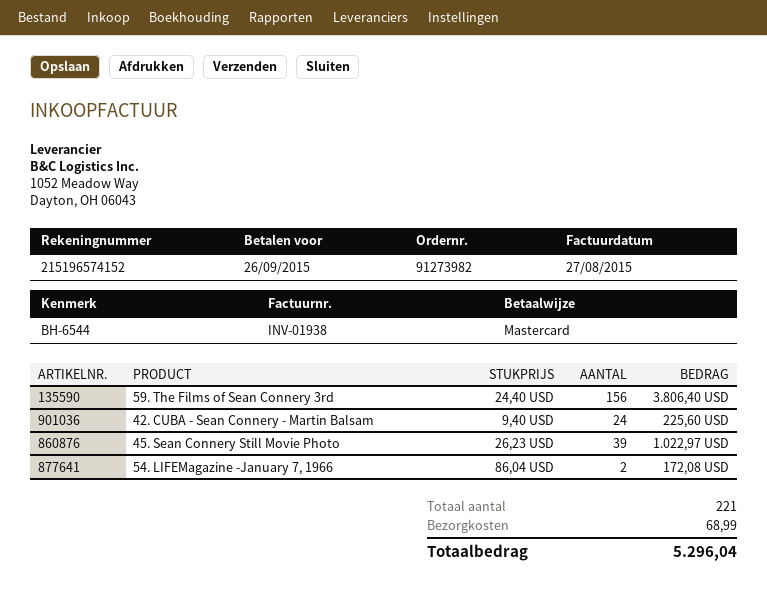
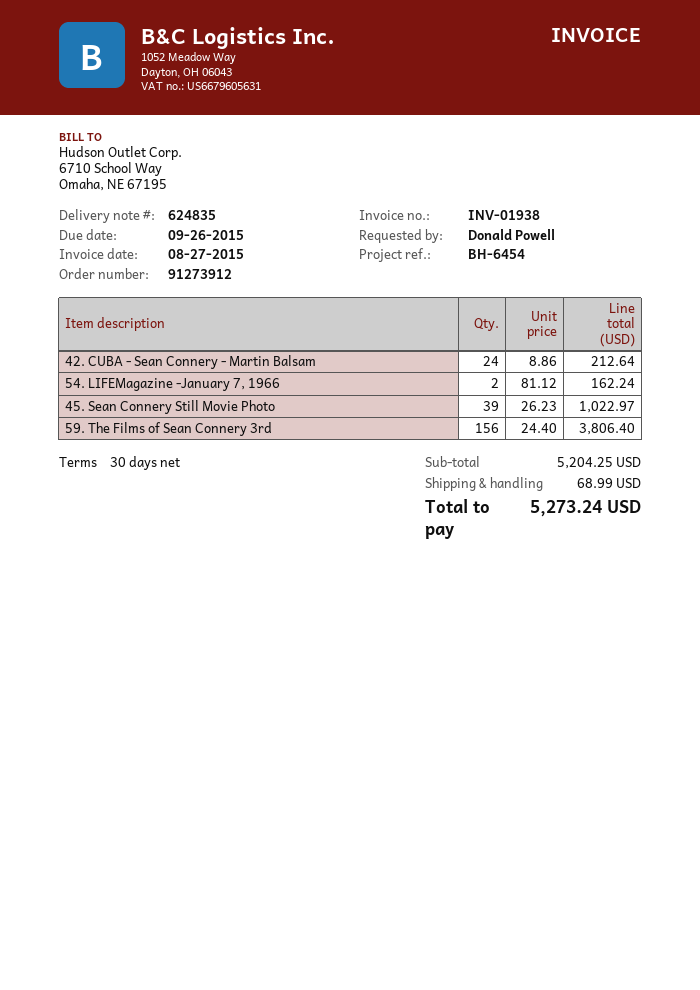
order number: 91273982 -> 91273912
reference: BH-6544 -> BH-6454
42. CUBA - Sean Connery - Martin Balsam: 24 x 9.40 = 225.60 -> 24 x 8.86 = 212.64
54. LIFEMagazine -January 7, 1966: 2 x 86.04 = 172.08 -> 2 x 81.12 = 162.24
total: 5296.04 -> 5273.24

